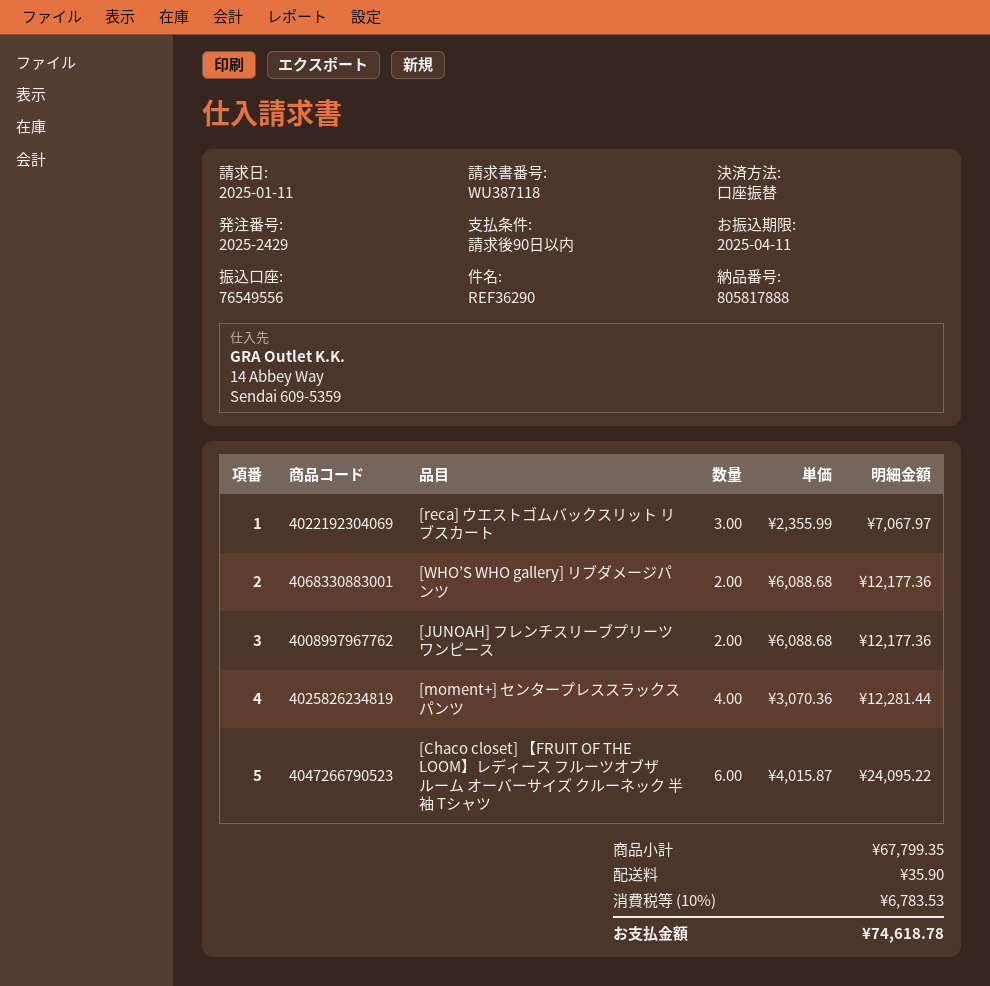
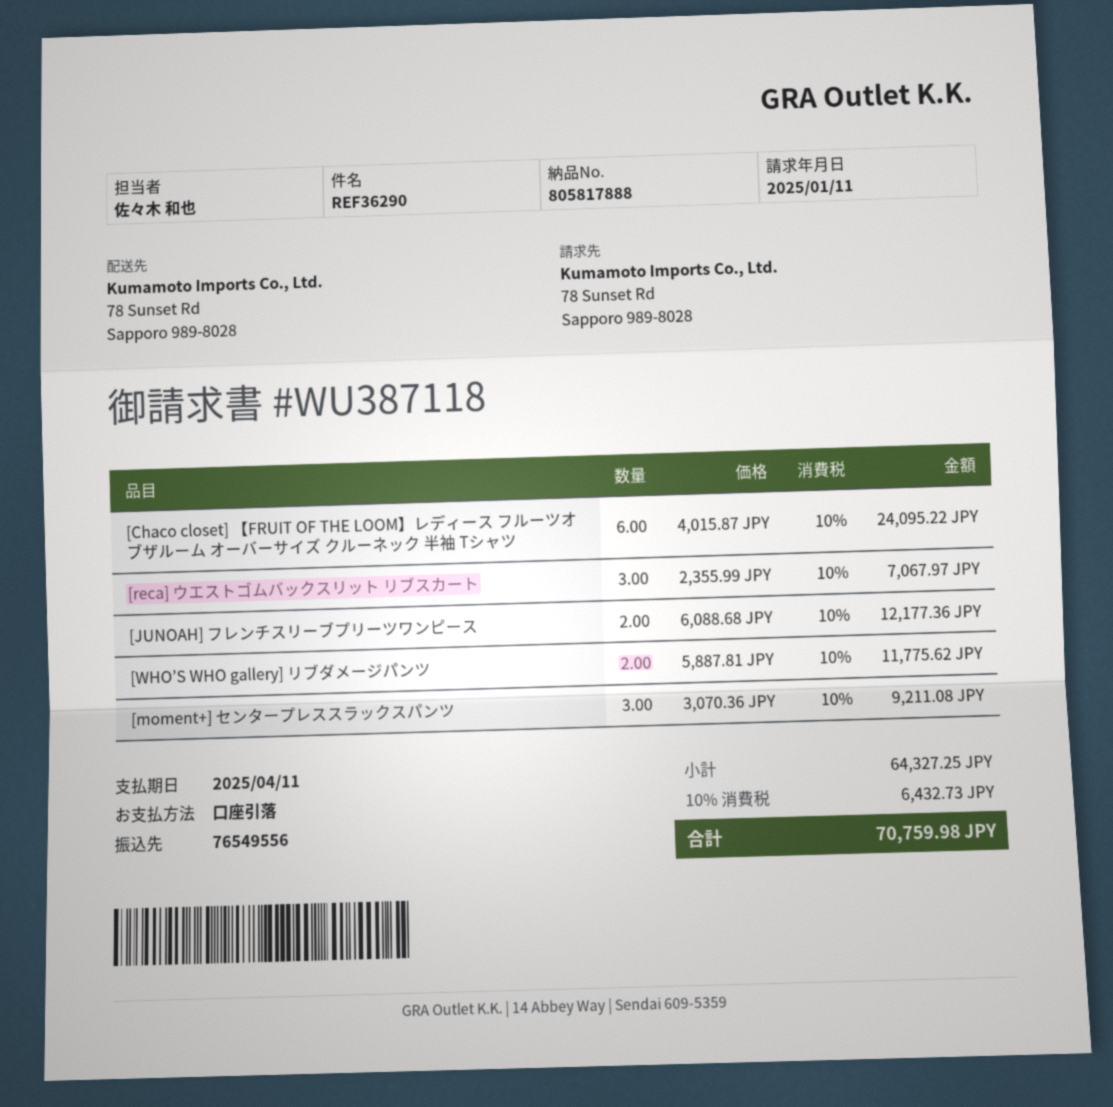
[WHO’S WHO gallery] リブダメージパンツ: 2 x 6088.68 = 12177.36 -> 2 x 5887.81 = 11775.62
[moment+] センタープレススラックスパンツ: 4 x 3070.36 = 12281.44 -> 3 x 3070.36 = 9211.08
subtotal: 67799.35 -> 64327.25
shipping: 35.90 -> none
tax: 10% = 6783.53 -> 10% = 6432.73
total: 74618.78 -> 70759.98

